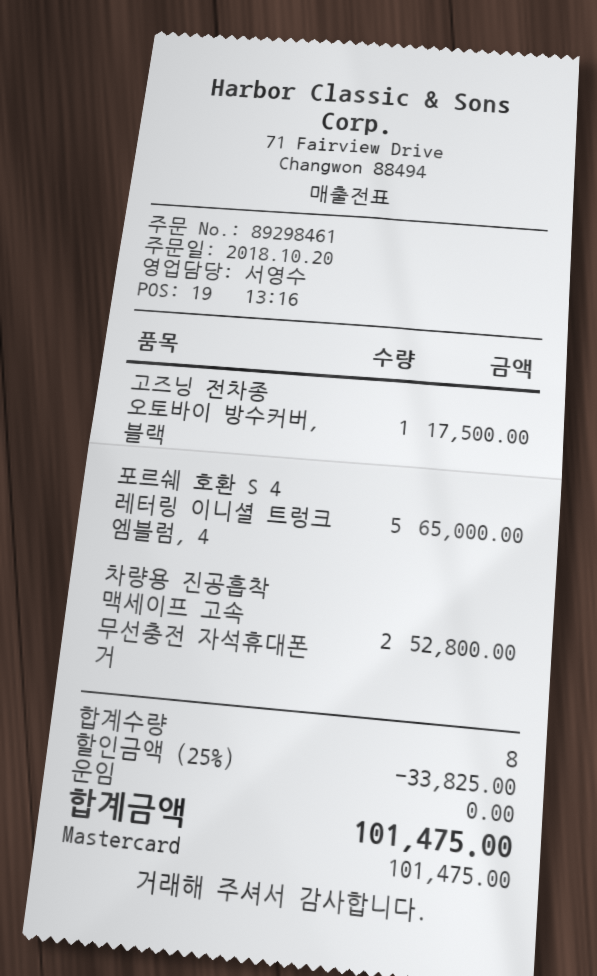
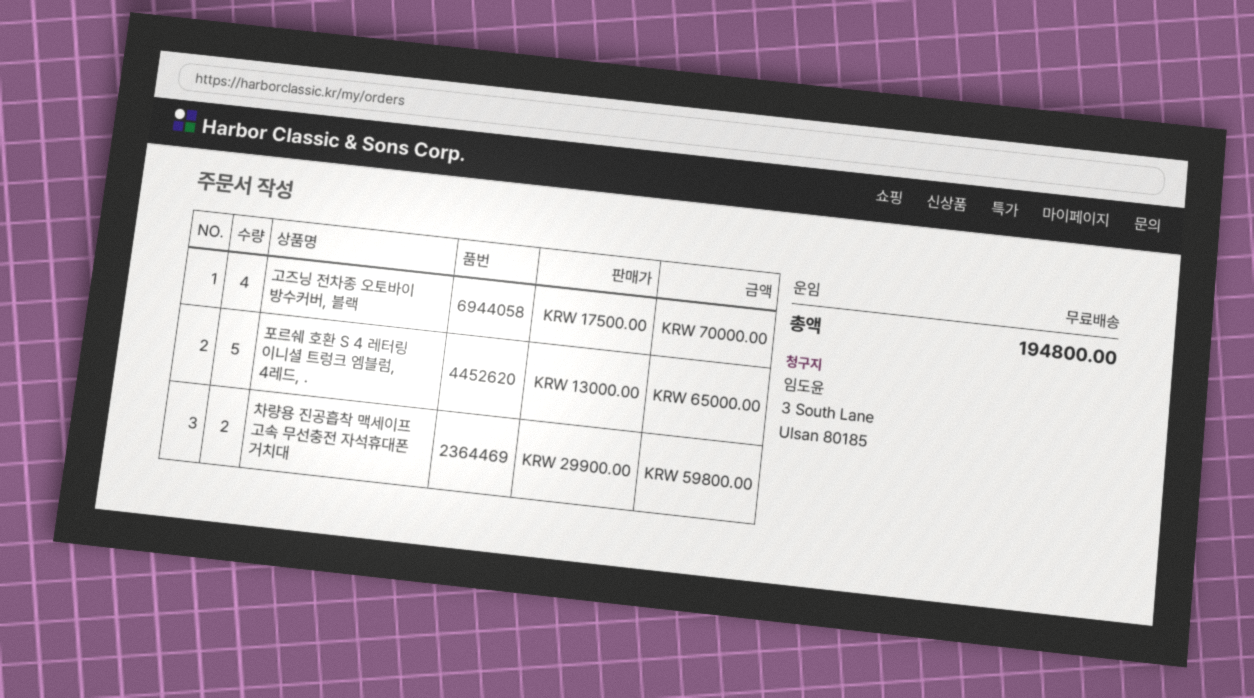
고즈닝 전차종 오토바이 방수커버, 블랙: 1 for 17500.00 -> 4 for 70000.00
차량용 진공흡착 맥세이프 고속 무선충전 자석휴대폰 거: 2 for 52800.00 -> 2 for 59800.00
discount: 25% = 33825.00 -> none
total: 101475.00 -> 194800.00

